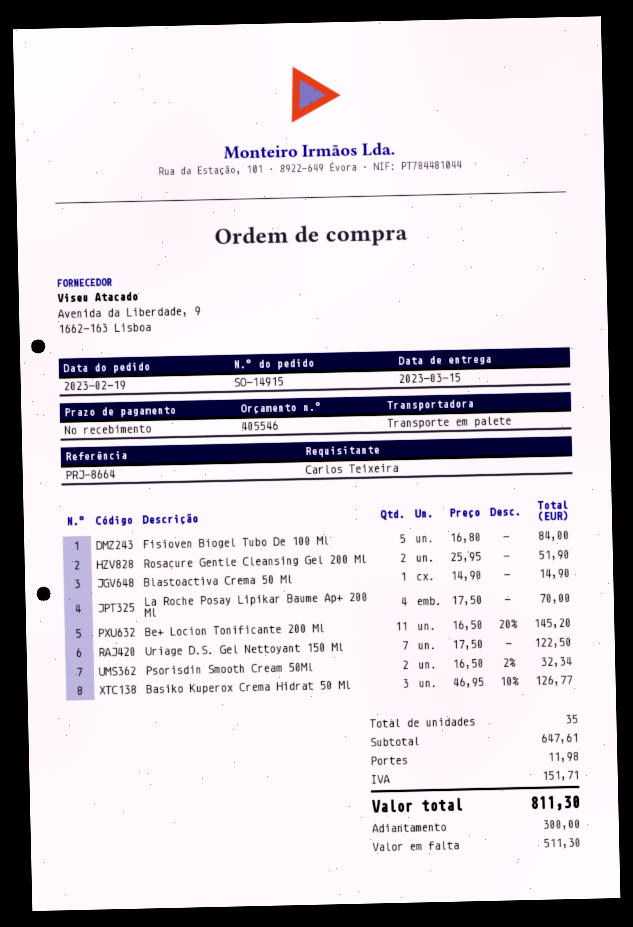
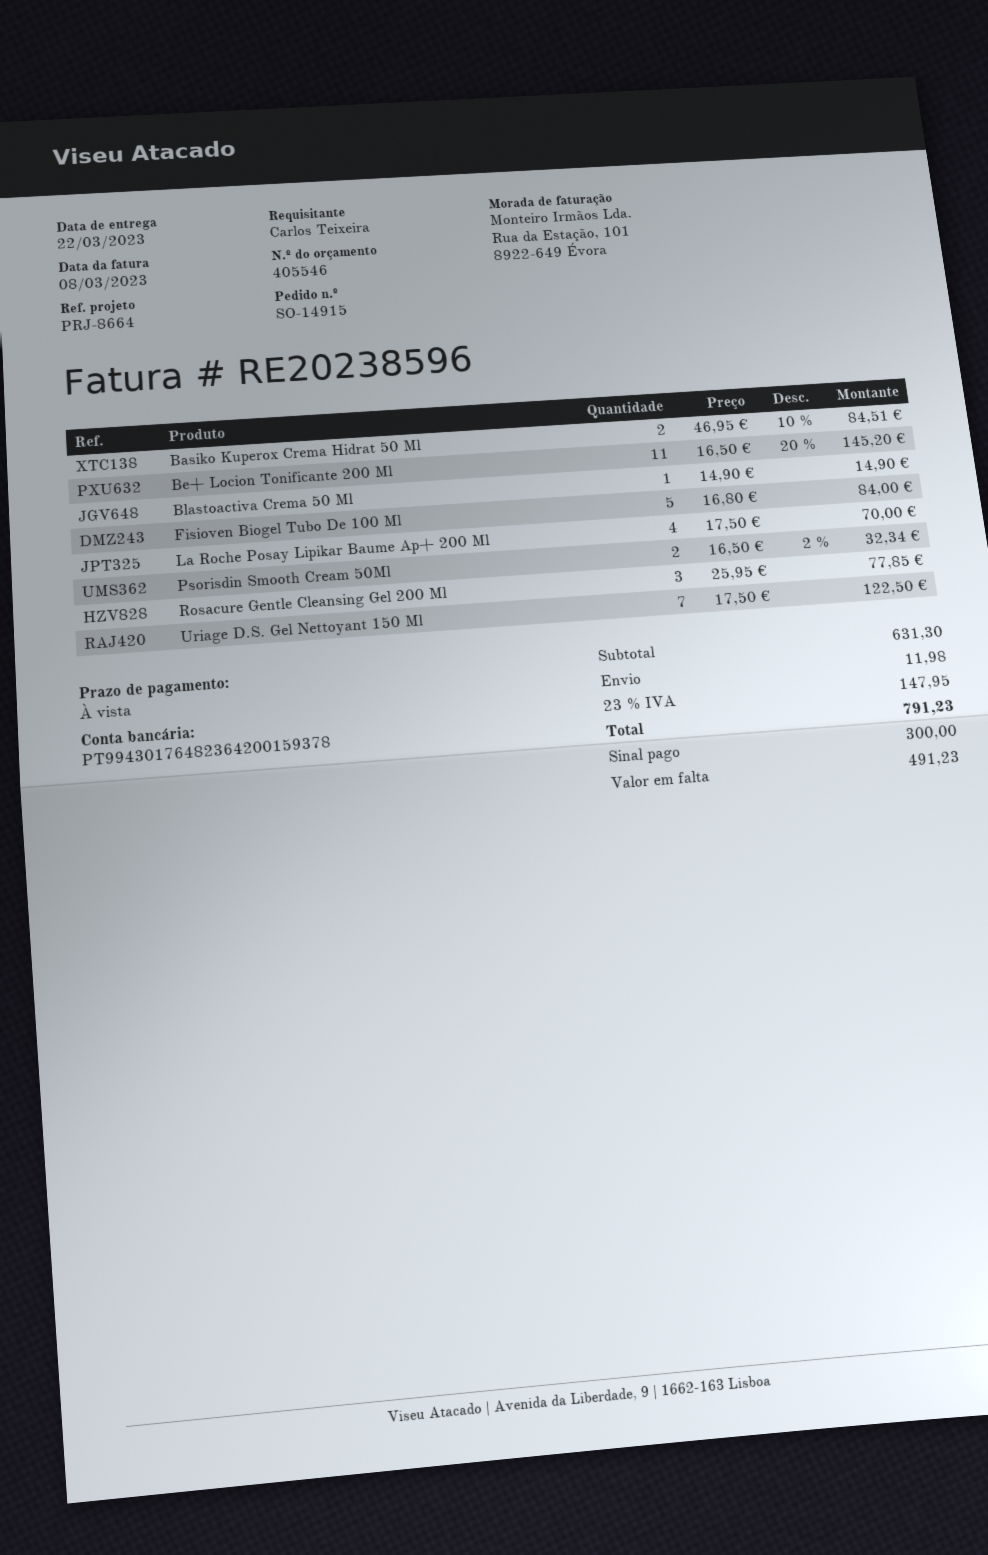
delivery date: 2023-03-15 -> 2023-03-22
Rosacure Gentle Cleansing Gel 200 Ml: 2 x 25.95 = 51.90 -> 3 x 25.95 = 77.85
Basiko Kuperox Crema Hidrat 50 Ml: 3 x 46.95 - 10% = 126.77 -> 2 x 46.95 - 10% = 84.51
subtotal: 647.61 -> 631.30
tax: 151.71 -> 147.95
total: 811.30 -> 791.23
balance: 511.30 -> 491.23

